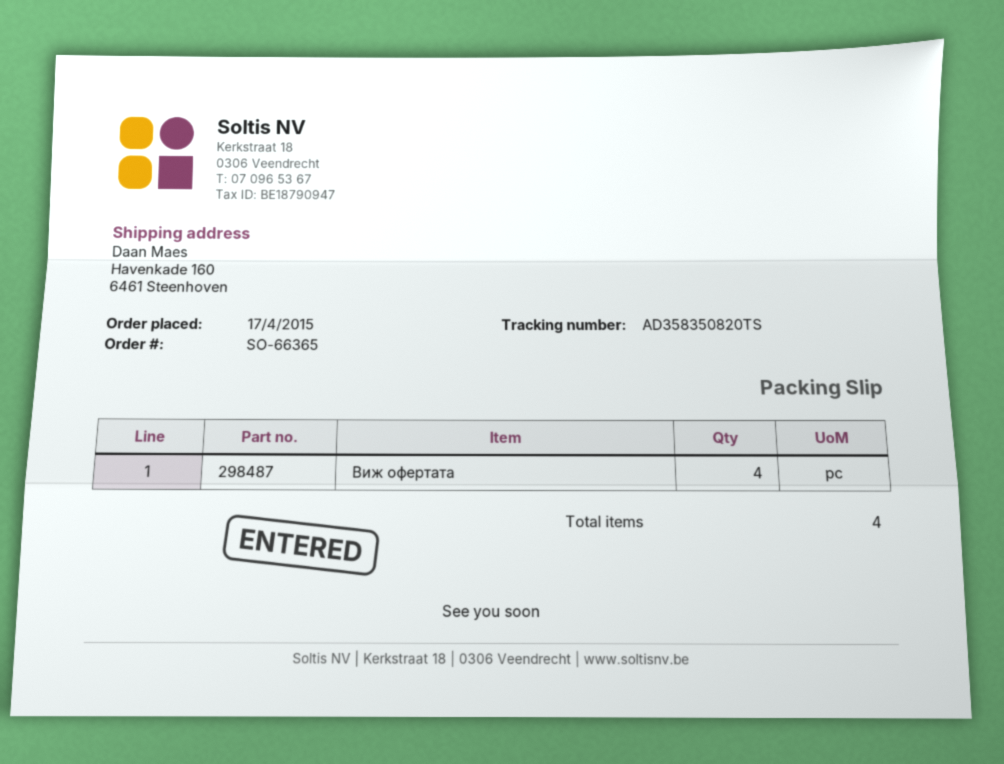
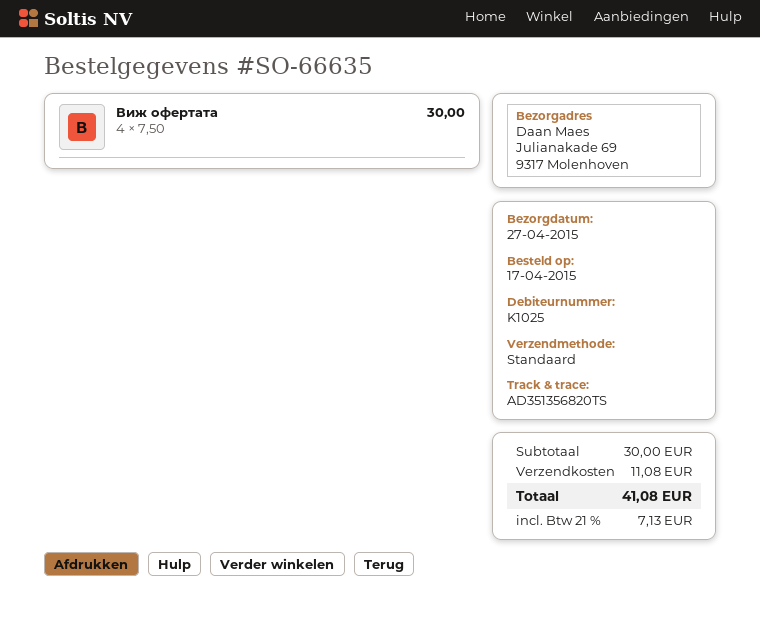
order number: SO-66365 -> SO-66635
tracking number: AD358350820TS -> AD351356820TS
ship to: Havenkade 160, 6461 Steenhoven -> Julianakade 69, 9317 Molenhoven

